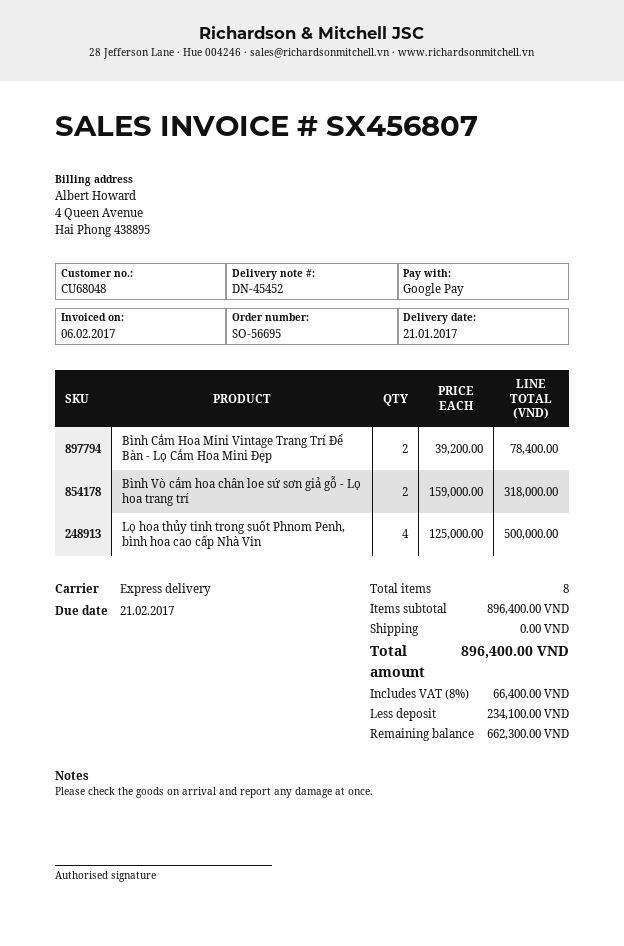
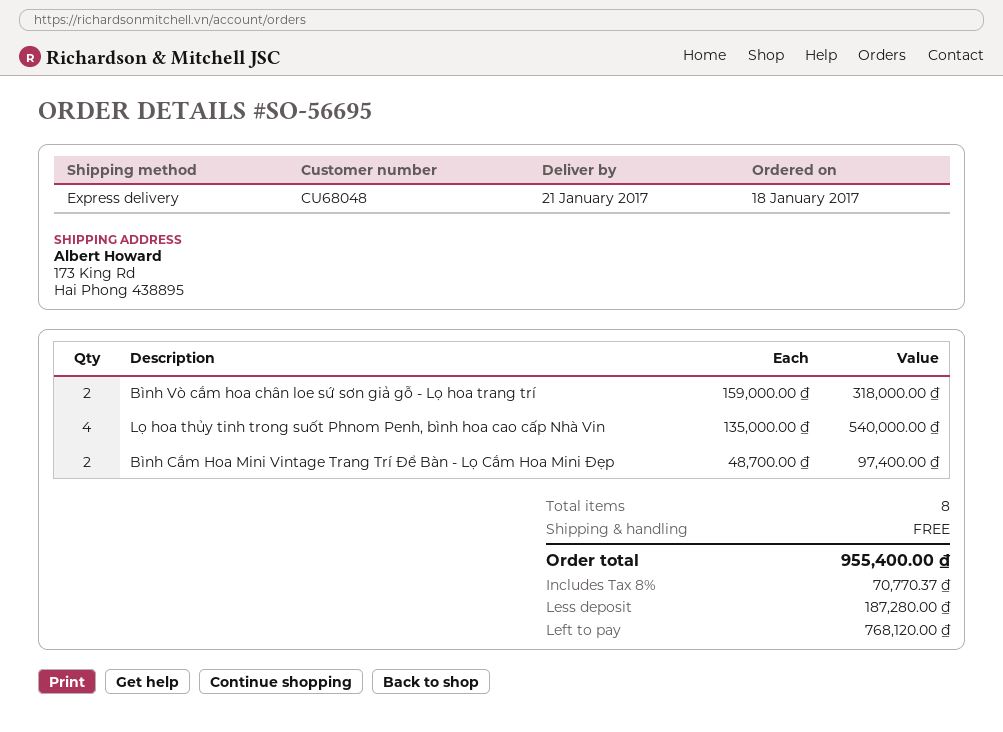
Bình Cắm Hoa Mini Vintage Trang Trí Để Bàn - Lọ Cắm Hoa Mini Đẹp: 2 x 39200.00 = 78400.00 -> 2 x 48700.00 = 97400.00
Lọ hoa thủy tinh trong suốt Phnom Penh, bình hoa cao cấp Nhà Vin: 4 x 125000.00 = 500000.00 -> 4 x 135000.00 = 540000.00
tax: 8% = 66400.00 -> 8% = 70770.37
total: 896400.00 -> 955400.00
deposit: 234100.00 -> 187280.00
balance: 662300.00 -> 768120.00

